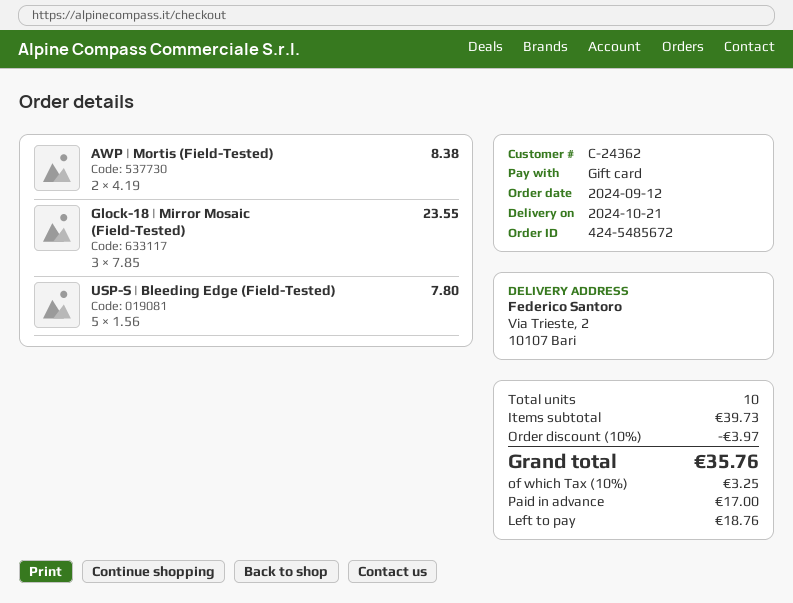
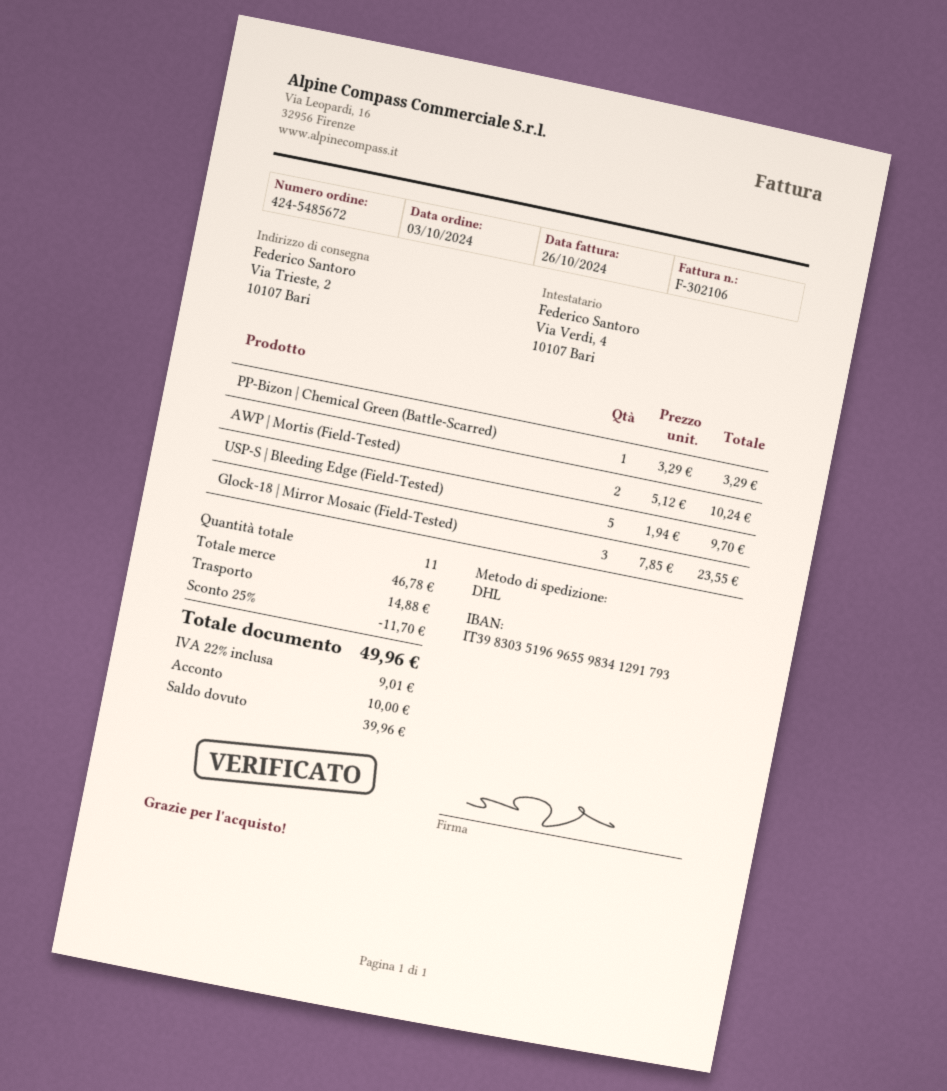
order date: 2024-09-12 -> 2024-10-03
AWP | Mortis (Field-Tested): 2 x 4.19 = 8.38 -> 2 x 5.12 = 10.24
USP-S | Bleeding Edge (Field-Tested): 5 x 1.56 = 7.80 -> 5 x 1.94 = 9.70
PP-Bizon | Chemical Green (Battle-Scarred): none -> 1 x 3.29 = 3.29
total quantity: 10 -> 11
subtotal: 39.73 -> 46.78
discount: 10% = 3.97 -> 25% = 11.70
shipping: none -> 14.88
tax: 10% = 3.25 -> 22% = 9.01
total: 35.76 -> 49.96
deposit: 17.00 -> 10.00
balance: 18.76 -> 39.96

